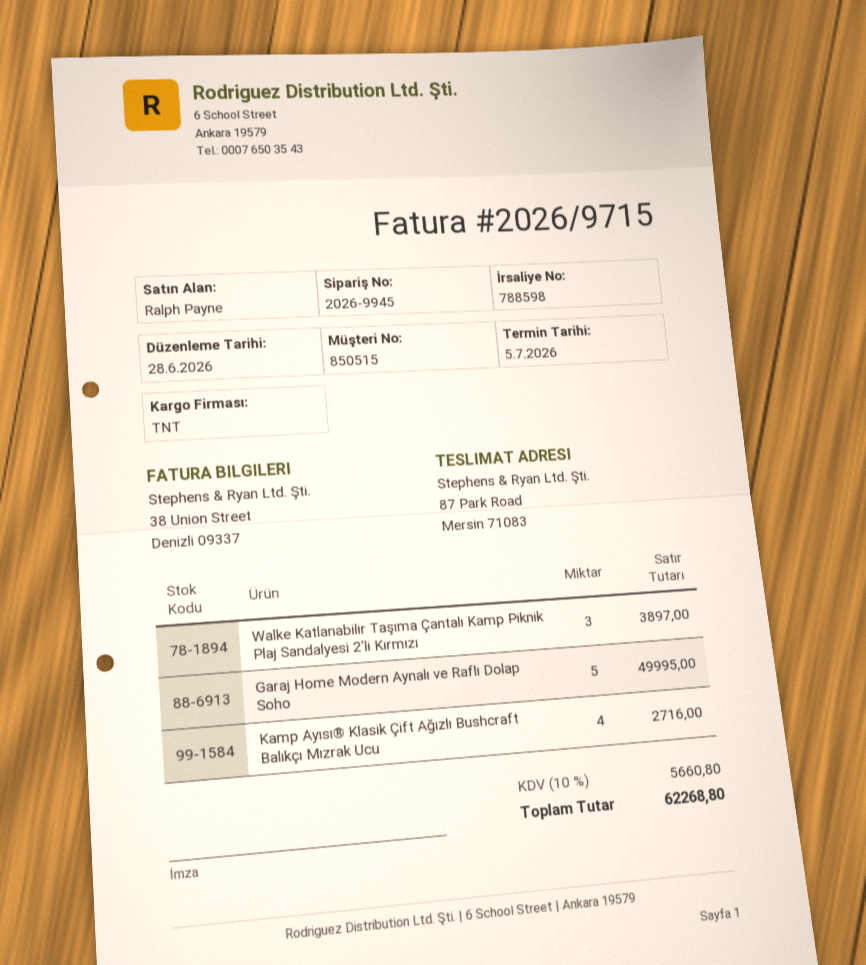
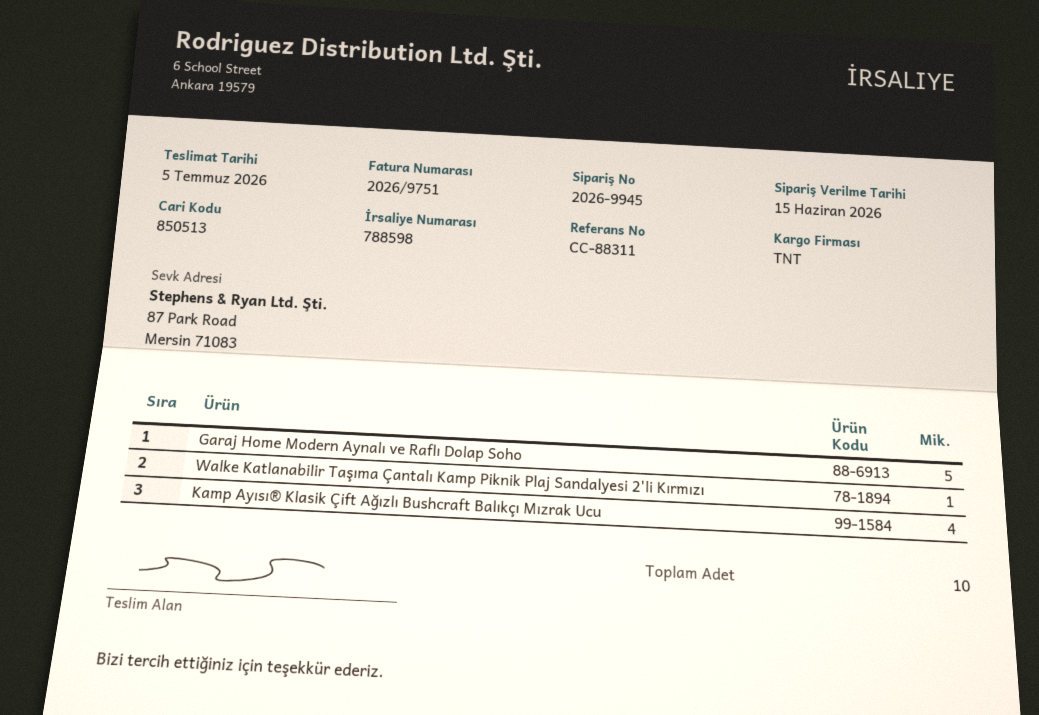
invoice number: 2026/9715 -> 2026/9751
customer number: 850515 -> 850513
Walke Katlanabilir Taşıma Çantalı Kamp Piknik Plaj Sandalyesi 2'li Kırmızı: 3 -> 1

